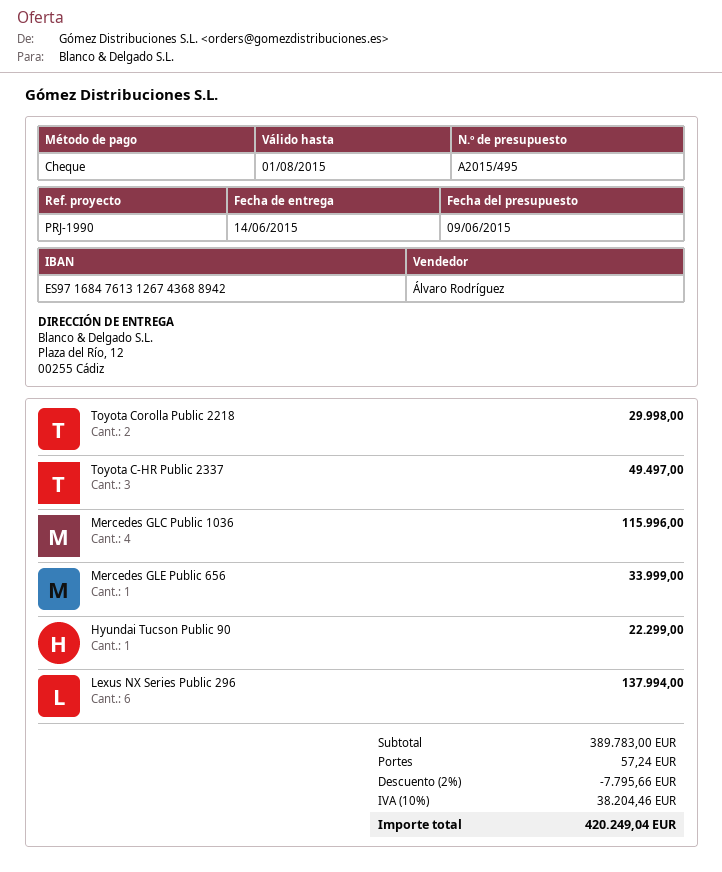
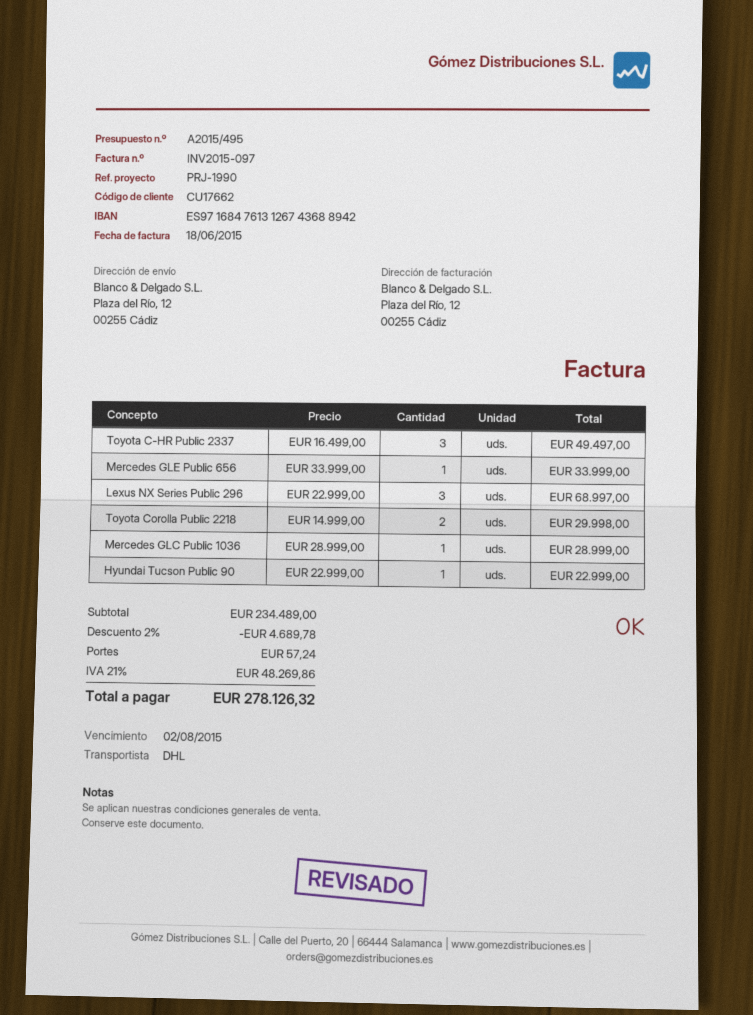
Mercedes GLC Public 1036: 4 for 115996.00 -> 1 for 28999.00
Hyundai Tucson Public 90: 1 for 22299.00 -> 1 for 22999.00
Lexus NX Series Public 296: 6 for 137994.00 -> 3 for 68997.00
subtotal: 389783.00 -> 234489.00
discount: 2% = 7795.66 -> 2% = 4689.78
tax: 10% = 38204.46 -> 21% = 48269.86
total: 420249.04 -> 278126.32

